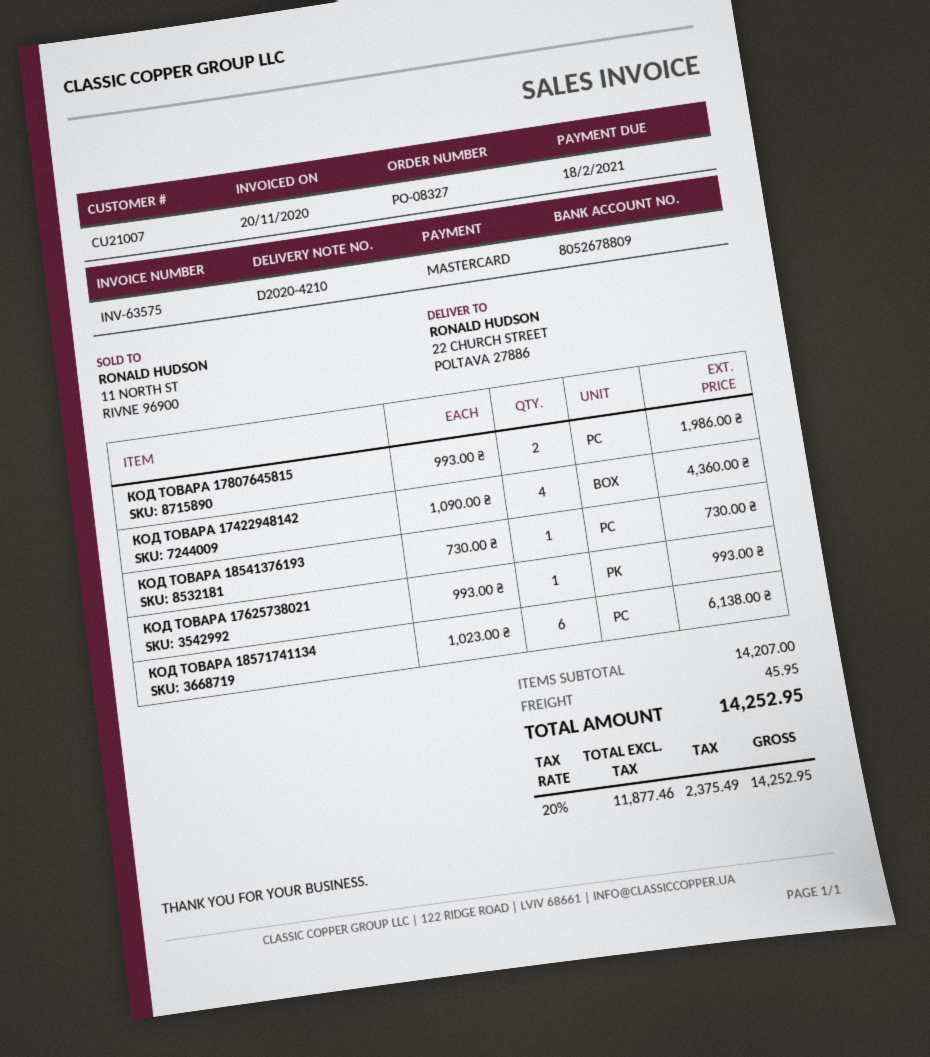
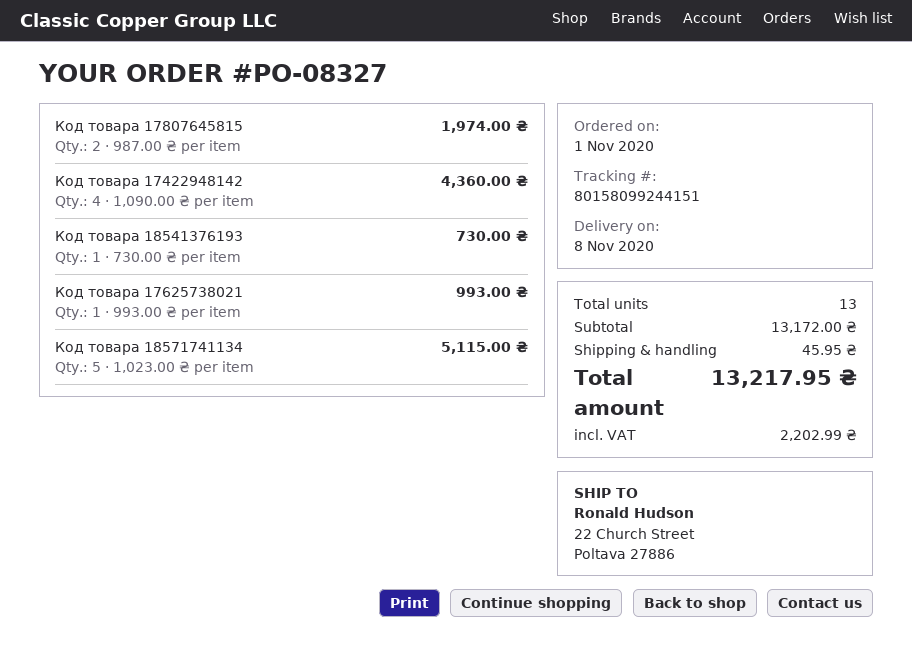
КОД ТОВАРА 17807645815: 2 x 993.00 = 1986.00 -> 2 x 987.00 = 1974.00
КОД ТОВАРА 18571741134: 6 x 1023.00 = 6138.00 -> 5 x 1023.00 = 5115.00
subtotal: 14207.00 -> 13172.00
tax: 2375.49 -> 2202.99
total: 14252.95 -> 13217.95

